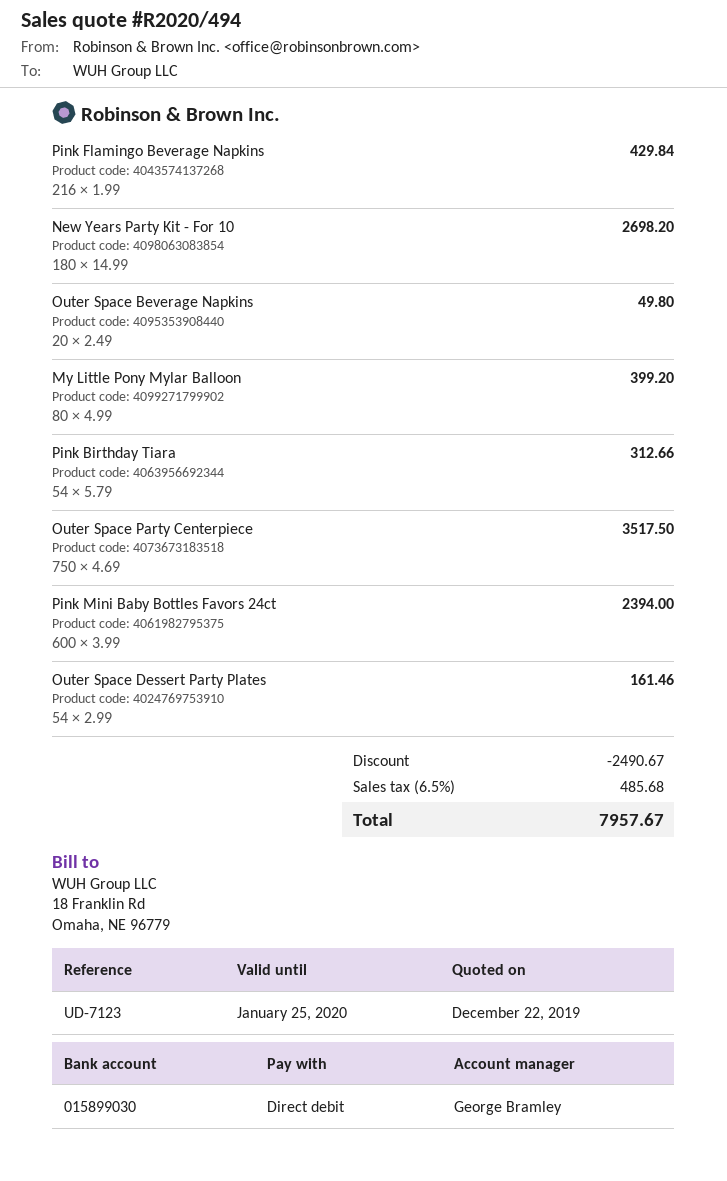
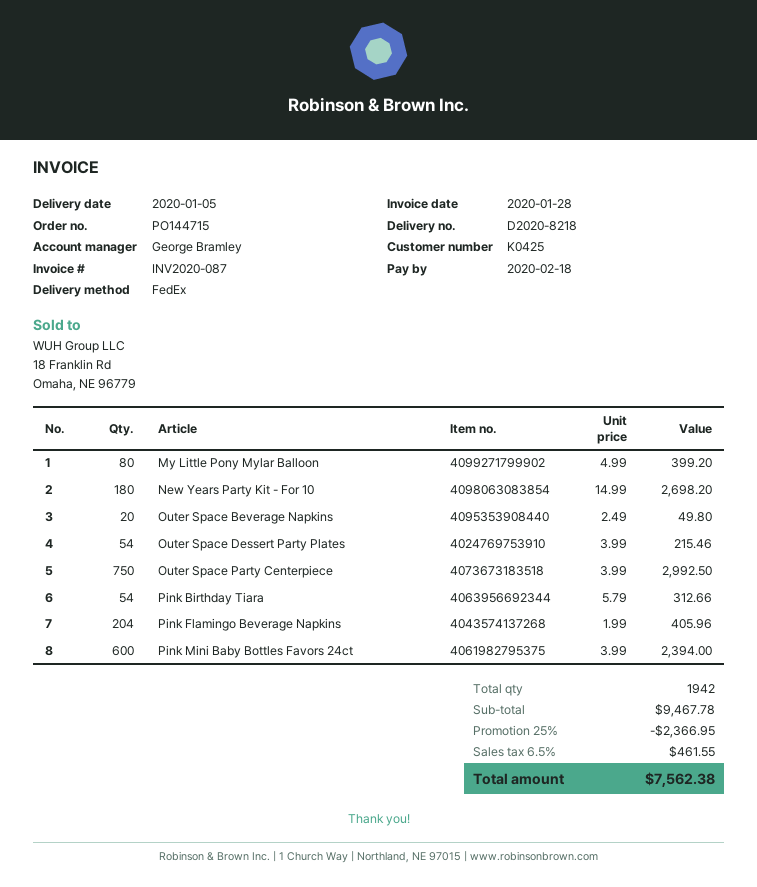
Pink Flamingo Beverage Napkins: 216 x 1.99 = 429.84 -> 204 x 1.99 = 405.96
Outer Space Party Centerpiece: 750 x 4.69 = 3517.50 -> 750 x 3.99 = 2992.50
Outer Space Dessert Party Plates: 54 x 2.99 = 161.46 -> 54 x 3.99 = 215.46
discount: 2490.67 -> 2366.95
tax: 6.5% = 485.68 -> 6.5% = 461.55
total: 7957.67 -> 7562.38

